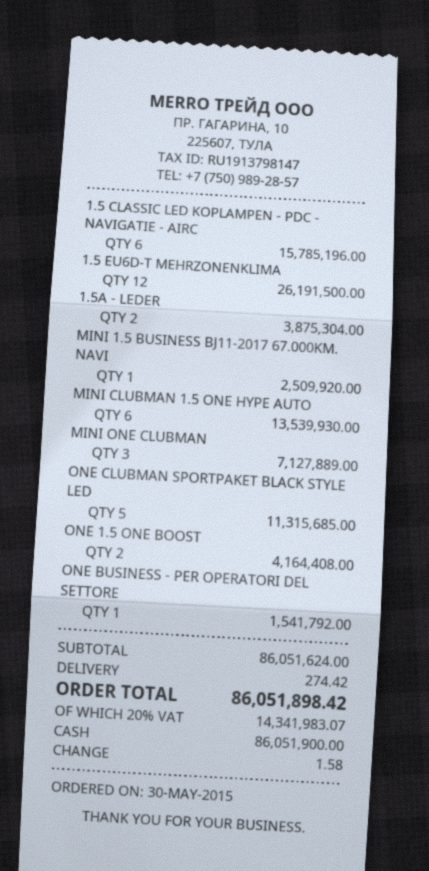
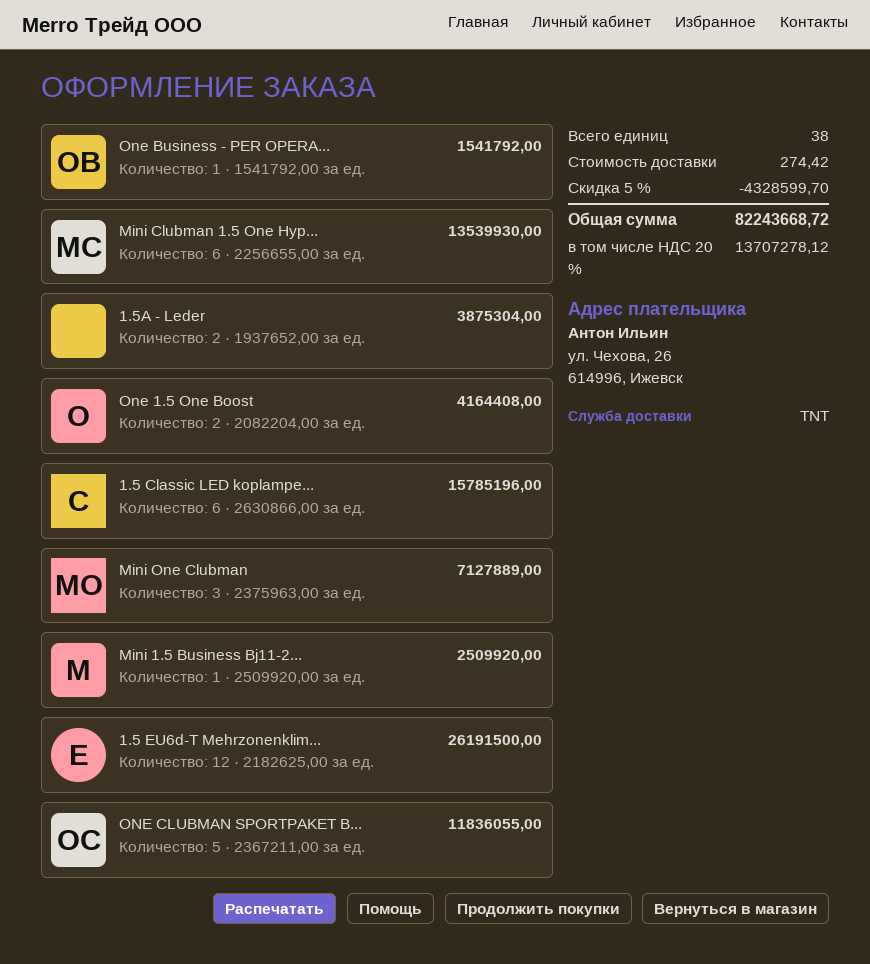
ONE CLUBMAN SPORTPAKET BLACK STYLE LED: 5 for 11315685.00 -> 5 for 11836055.00
discount: none -> 5% = 4328599.70
tax: 20% = 14341983.07 -> 20% = 13707278.12
total: 86051898.42 -> 82243668.72

